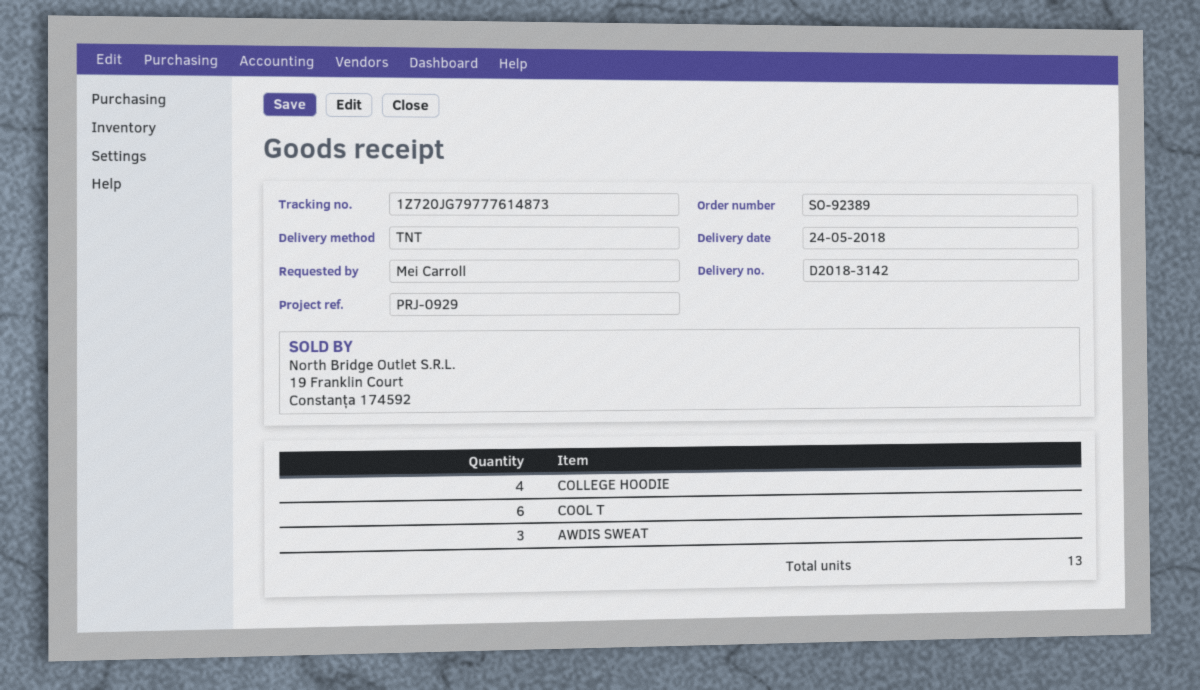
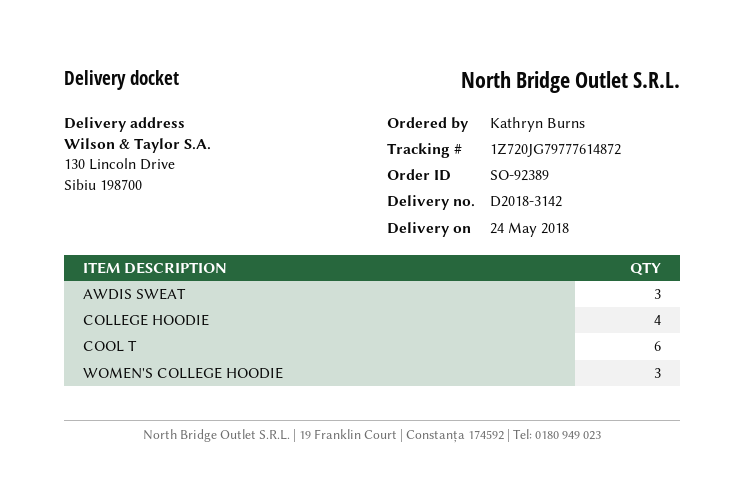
ordered by: Mei Carroll -> Kathryn Burns
tracking number: 1Z720JG79777614873 -> 1Z720JG79777614872
WOMEN'S COLLEGE HOODIE: none -> 3

